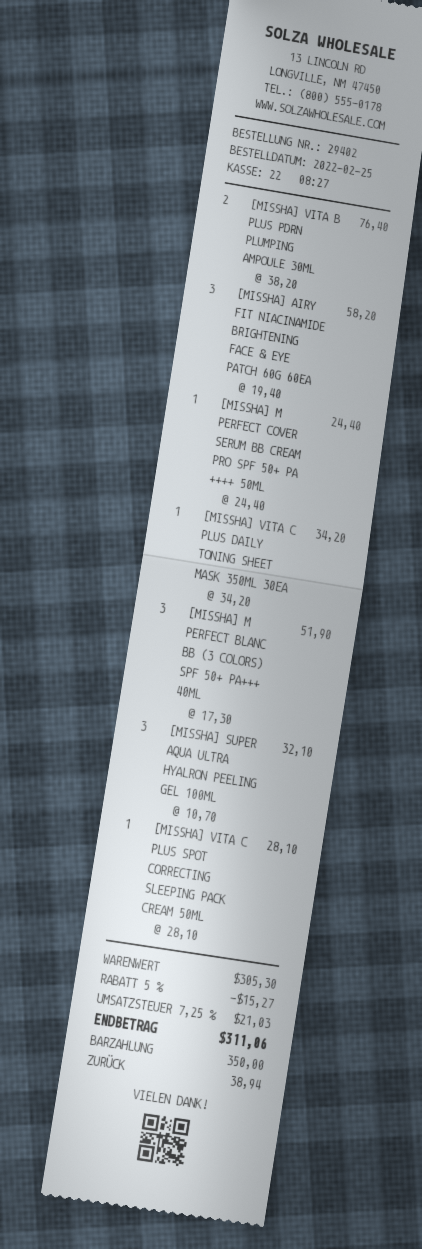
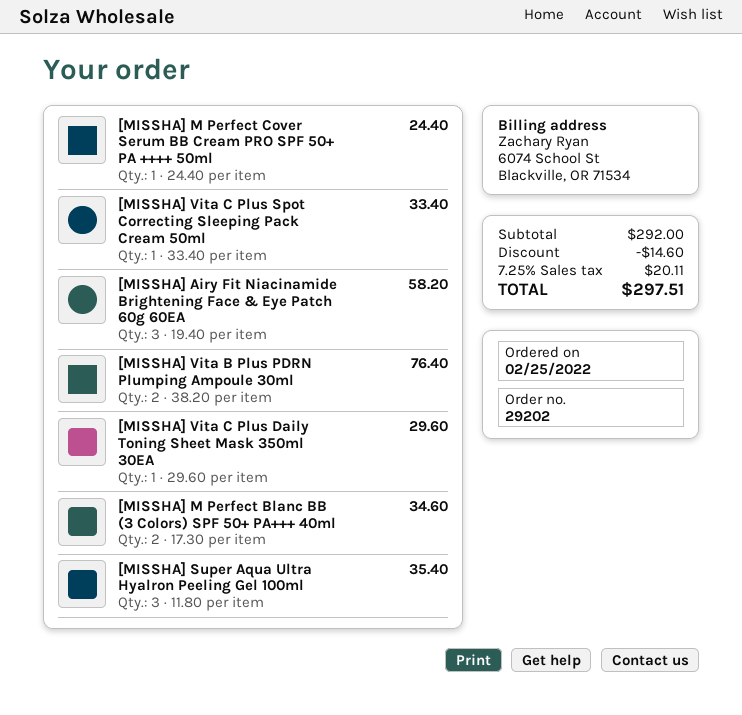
order number: 29402 -> 29202
[MISSHA] VITA C PLUS DAILY TONING SHEET MASK 350ML 30EA: 1 x 34.20 = 34.20 -> 1 x 29.60 = 29.60
[MISSHA] M PERFECT BLANC BB (3 COLORS) SPF 50+ PA+++ 40ML: 3 x 17.30 = 51.90 -> 2 x 17.30 = 34.60
[MISSHA] SUPER AQUA ULTRA HYALRON PEELING GEL 100ML: 3 x 10.70 = 32.10 -> 3 x 11.80 = 35.40
[MISSHA] VITA C PLUS SPOT CORRECTING SLEEPING PACK CREAM 50ML: 1 x 28.10 = 28.10 -> 1 x 33.40 = 33.40
subtotal: 305.30 -> 292.00
discount: 15.27 -> 14.60
tax: 7.25% = 21.03 -> 7.25% = 20.11
total: 311.06 -> 297.51

